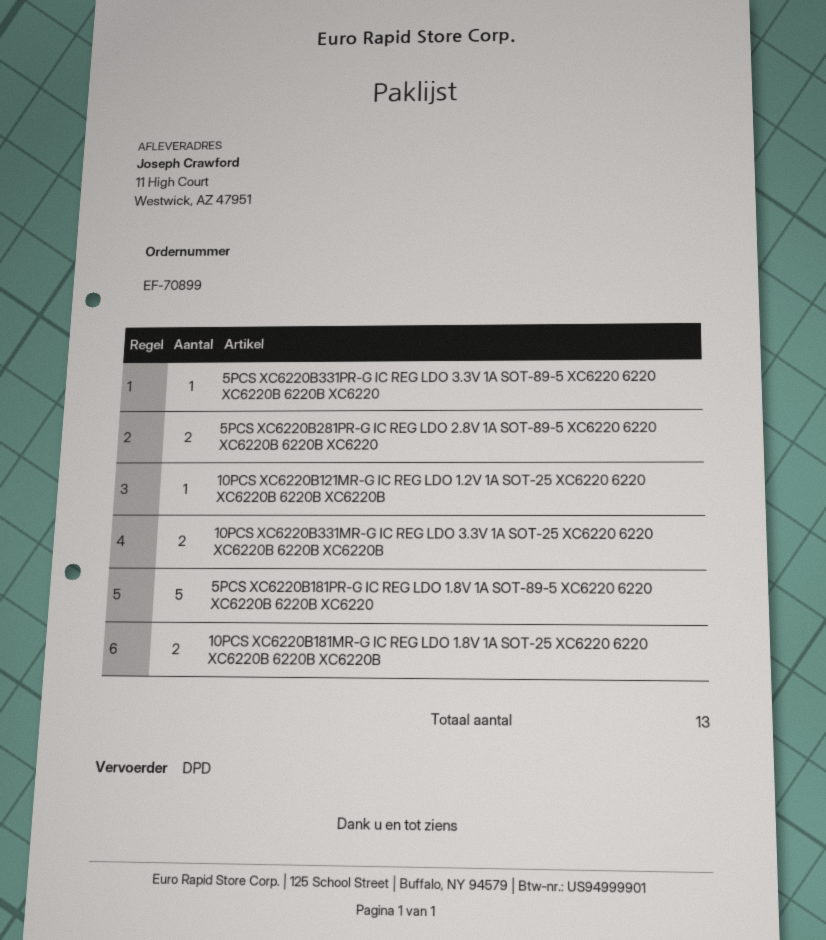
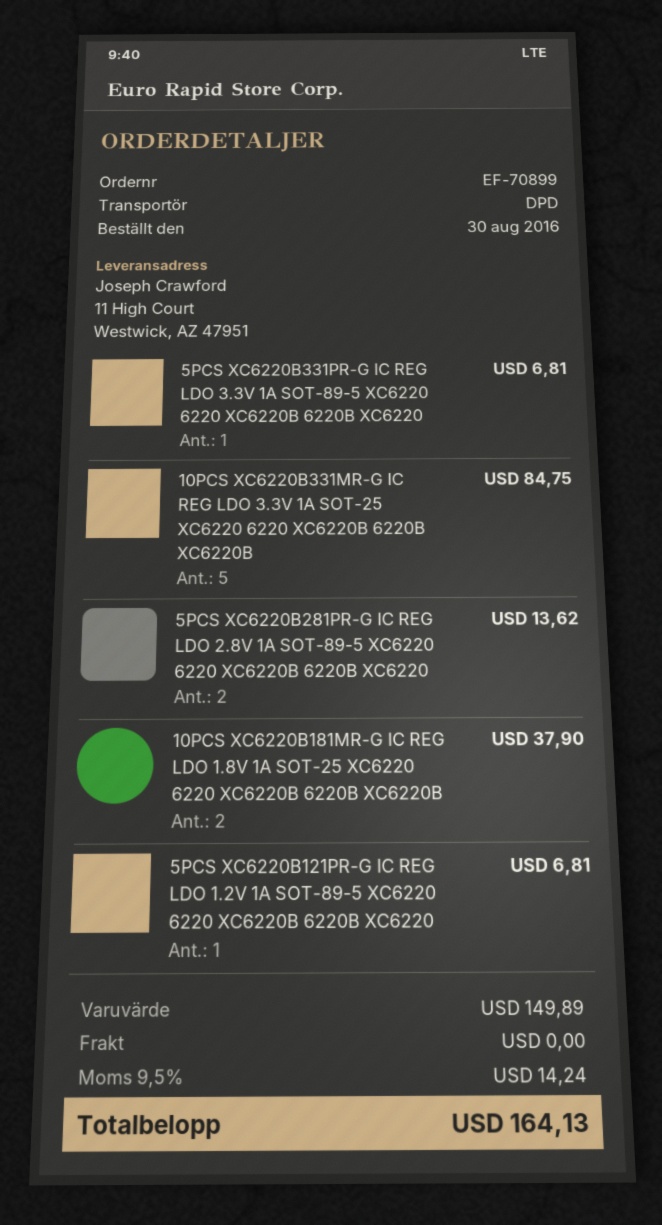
10PCS XC6220B121MR-G IC REG LDO 1.2V 1A SOT-25 XC6220 6220 XC6220B 6220B XC6220B: 1 -> none
10PCS XC6220B331MR-G IC REG LDO 3.3V 1A SOT-25 XC6220 6220 XC6220B 6220B XC6220B: 2 -> 5
5PCS XC6220B181PR-G IC REG LDO 1.8V 1A SOT-89-5 XC6220 6220 XC6220B 6220B XC6220: 5 -> none
5PCS XC6220B121PR-G IC REG LDO 1.2V 1A SOT-89-5 XC6220 6220 XC6220B 6220B XC6220: none -> 1

